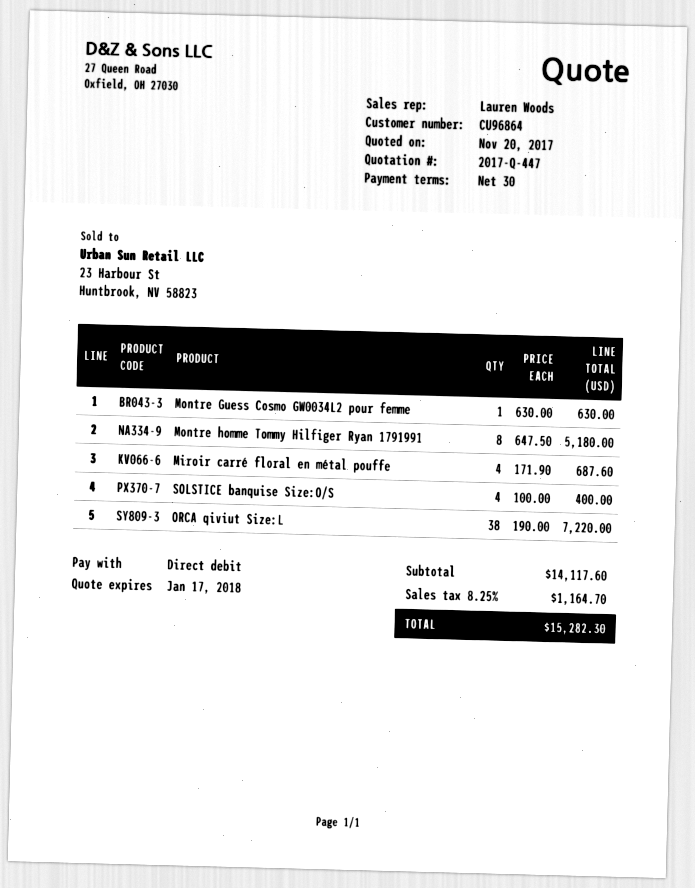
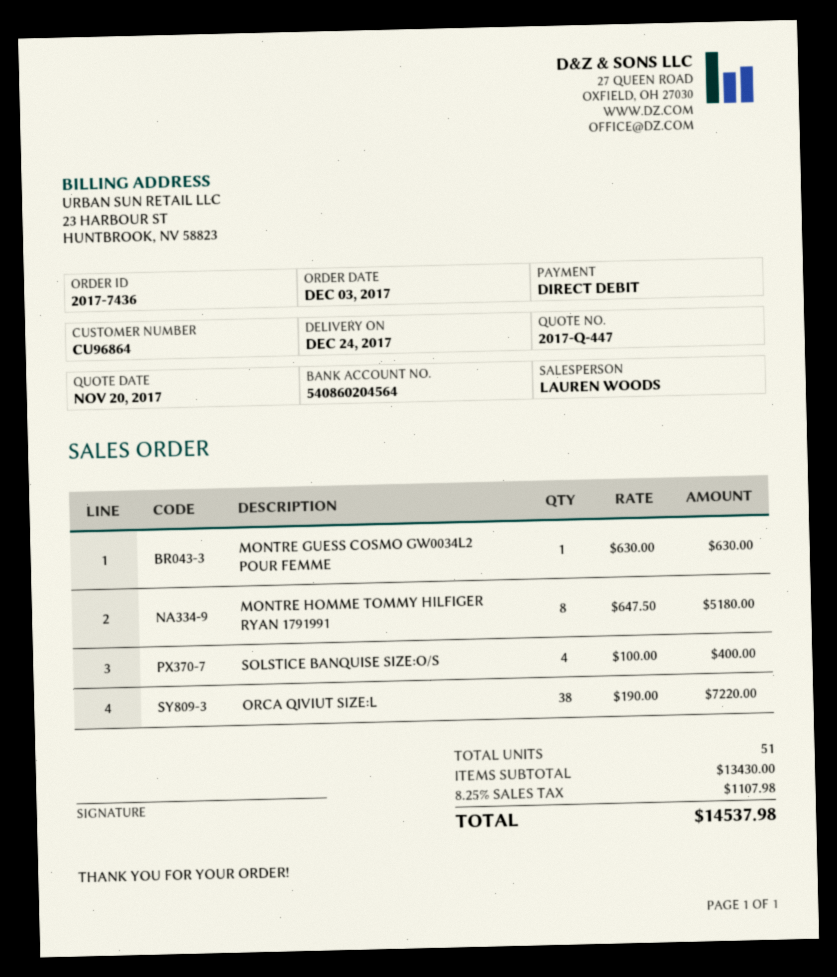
Miroir carré floral en métal pouffe: 4 x 171.90 = 687.60 -> none
subtotal: 14117.60 -> 13430.00
tax: 8.25% = 1164.70 -> 8.25% = 1107.98
total: 15282.30 -> 14537.98

